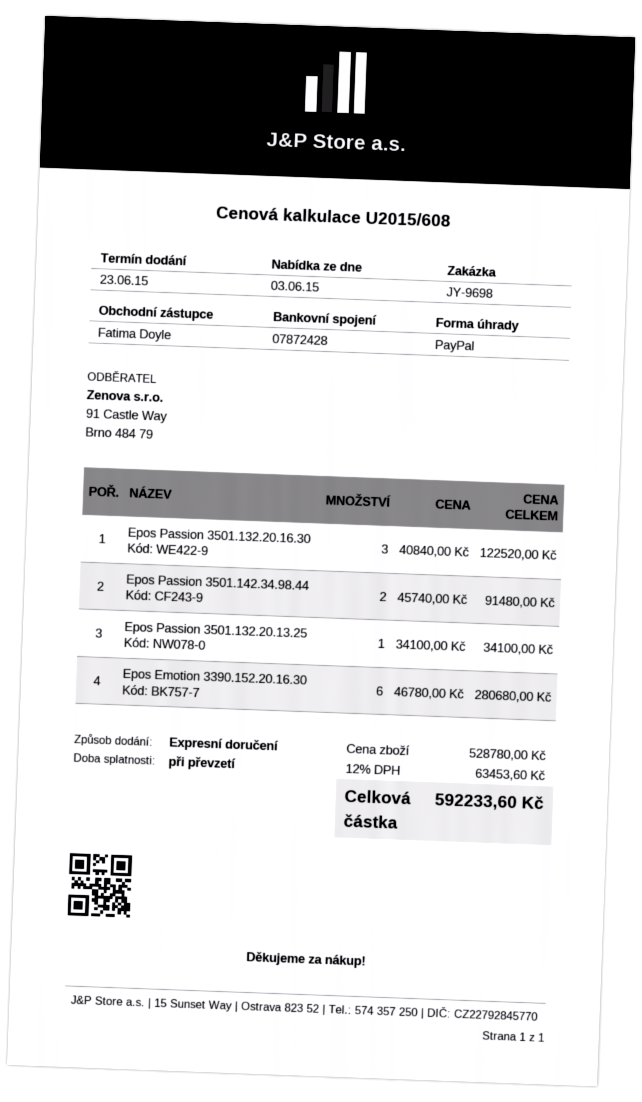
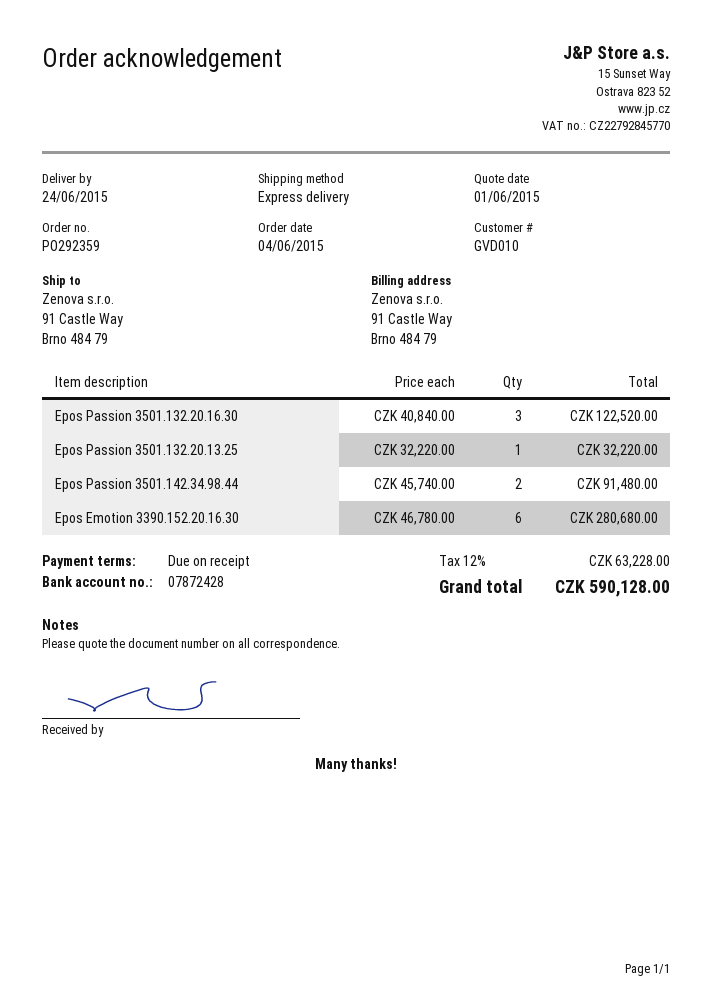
quote date: 2015-06-03 -> 2015-06-01
delivery date: 2015-06-23 -> 2015-06-24
Epos Passion 3501.132.20.13.25: 1 x 34100.00 = 34100.00 -> 1 x 32220.00 = 32220.00
tax: 12% = 63453.60 -> 12% = 63228.00
total: 592233.60 -> 590128.00

